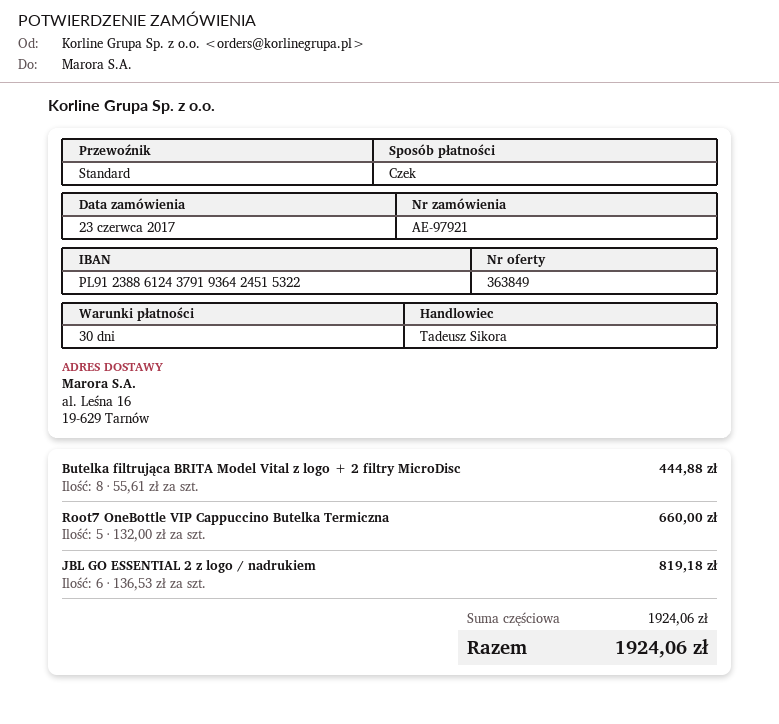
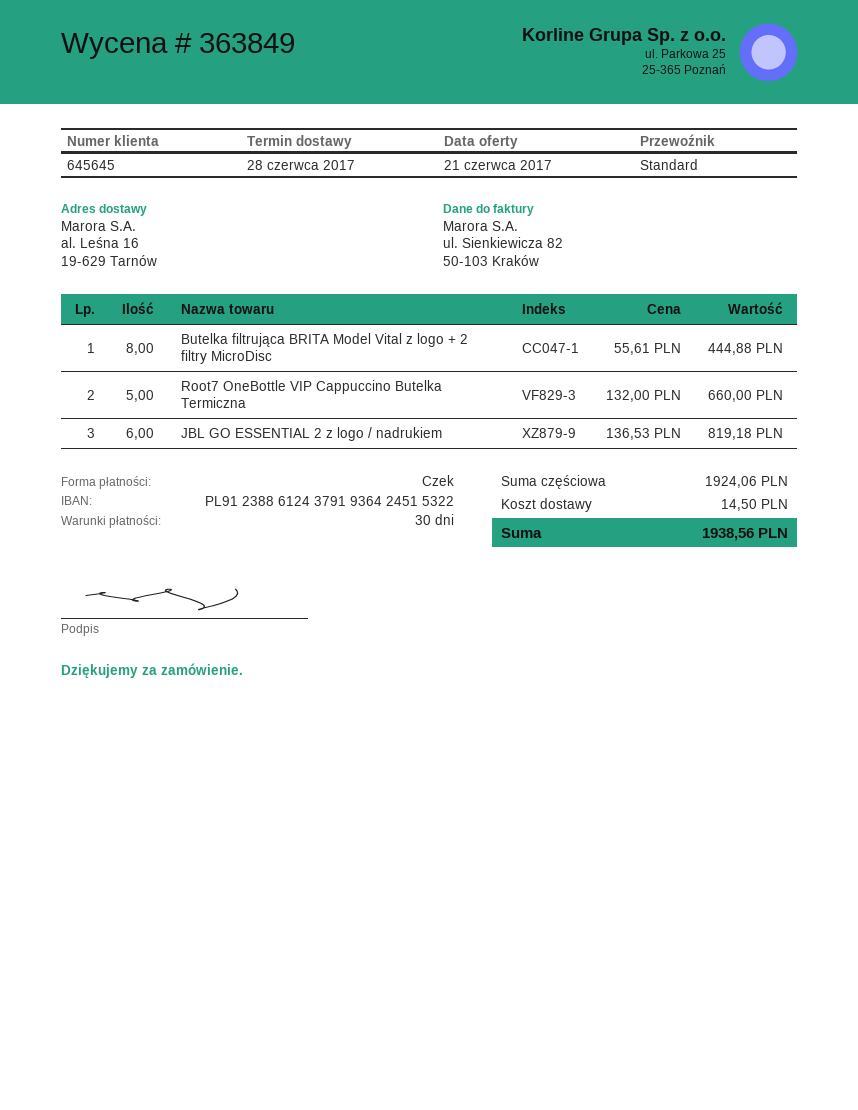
shipping: none -> 14.50
total: 1924.06 -> 1938.56

